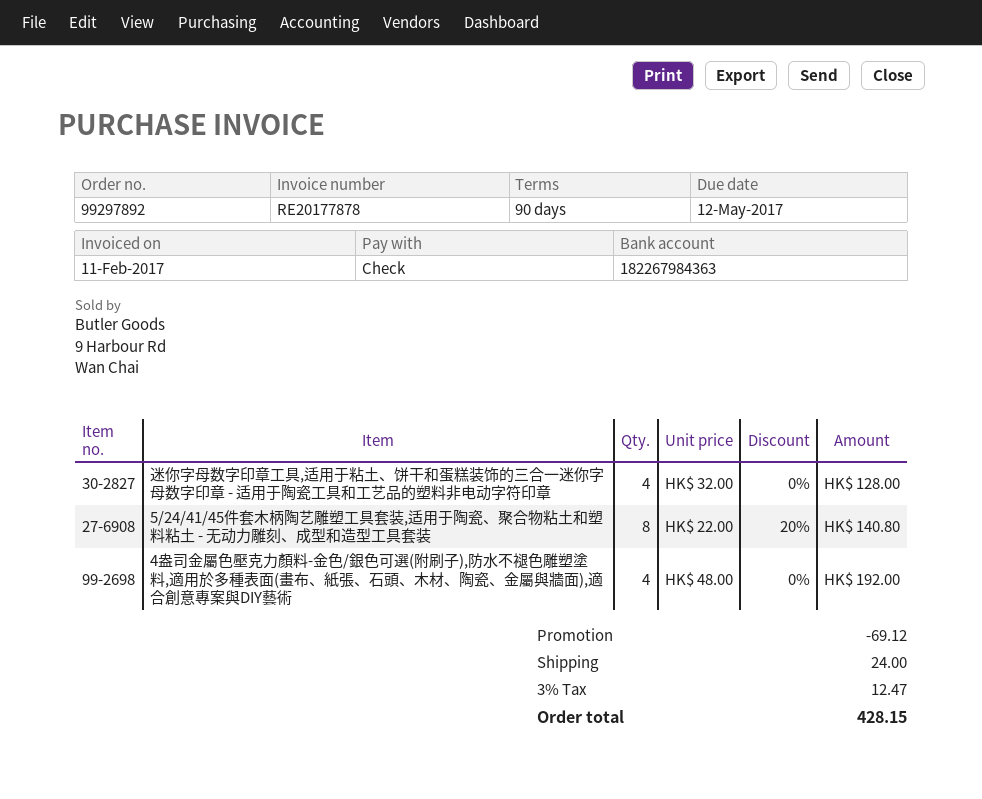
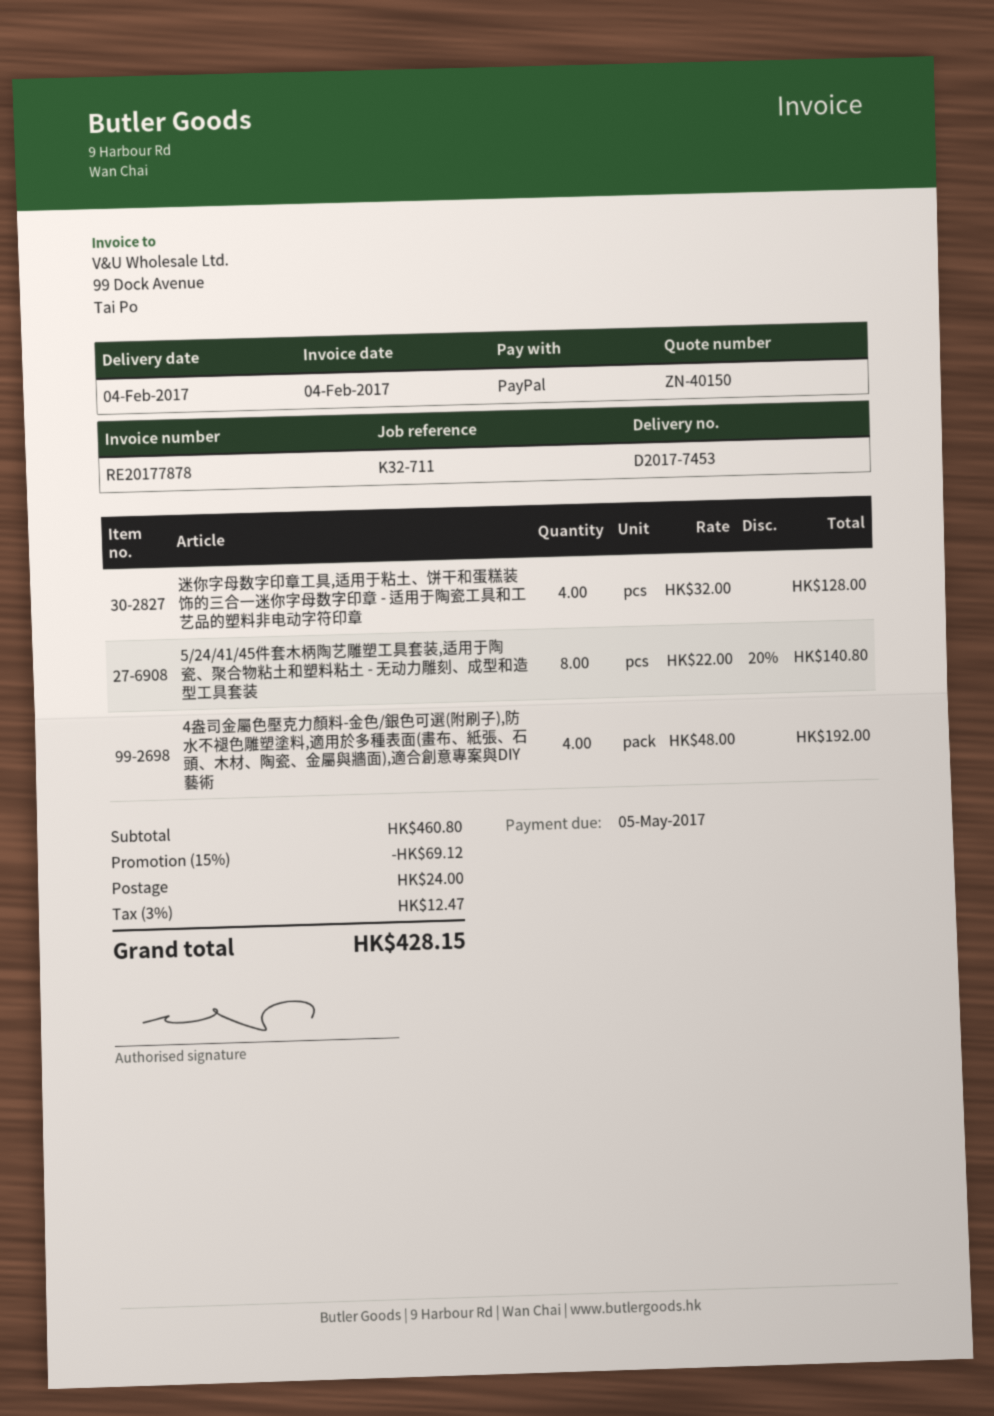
invoice date: 2017-02-11 -> 2017-02-04
due date: 2017-05-12 -> 2017-05-05
payment method: cheque -> PayPal

